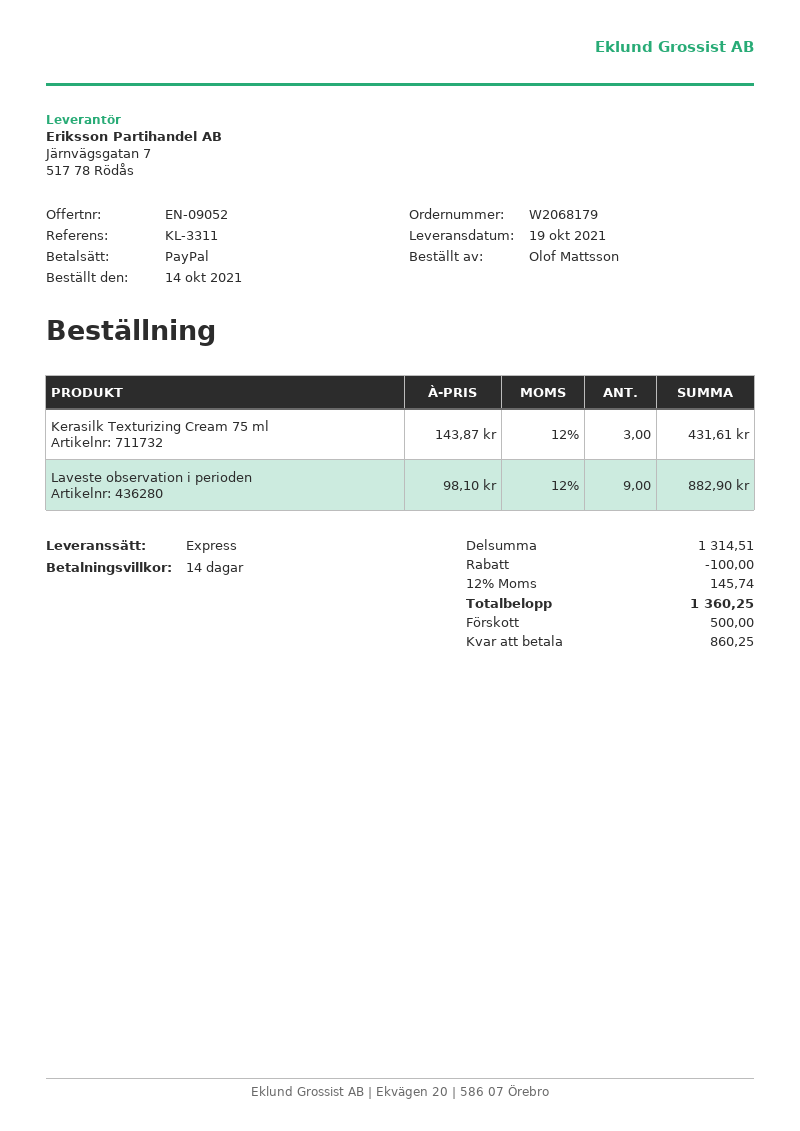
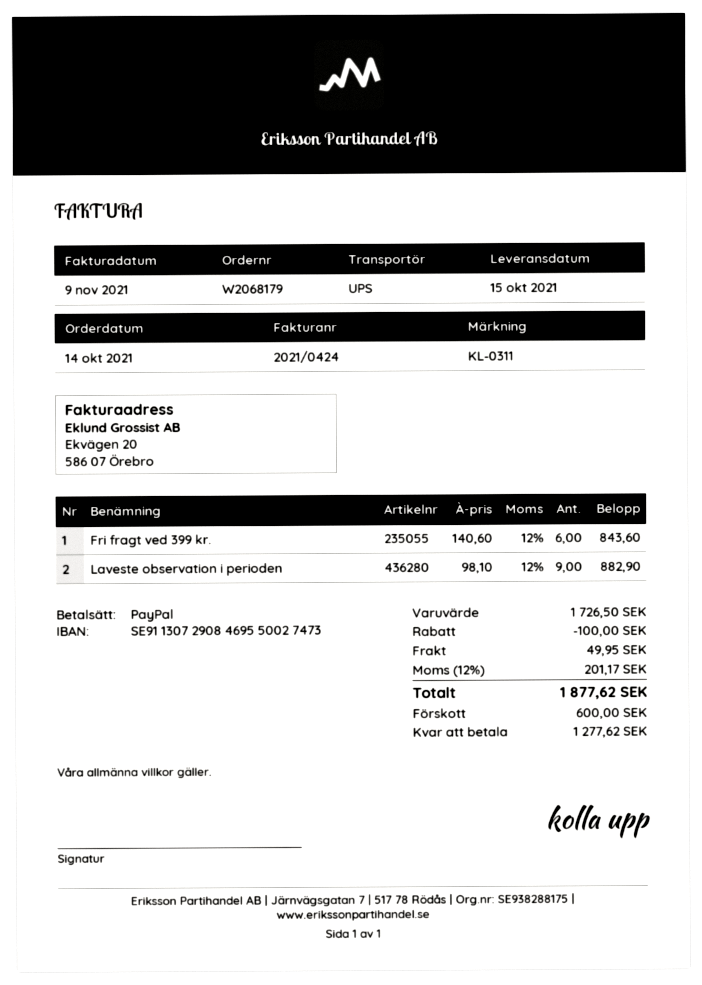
delivery date: 2021-10-19 -> 2021-10-15
reference: KL-3311 -> KL-0311
shipping method: express -> UPS
Kerasilk Texturizing Cream 75 ml: 3 x 143.87 = 431.61 -> none
Fri fragt ved 399 kr.: none -> 6 x 140.60 = 843.60
subtotal: 1314.51 -> 1726.50
shipping: none -> 49.95
tax: 12% = 145.74 -> 12% = 201.17
total: 1360.25 -> 1877.62
deposit: 500.00 -> 600.00
balance: 860.25 -> 1277.62

